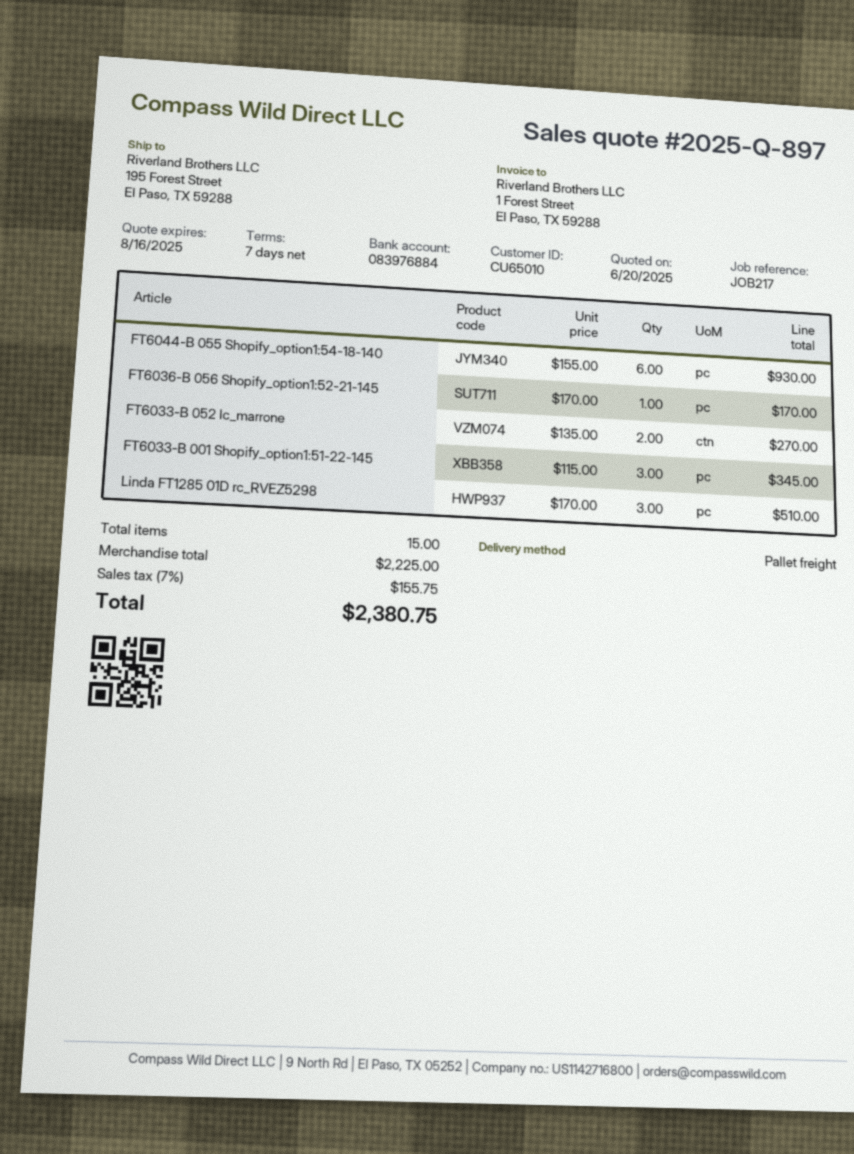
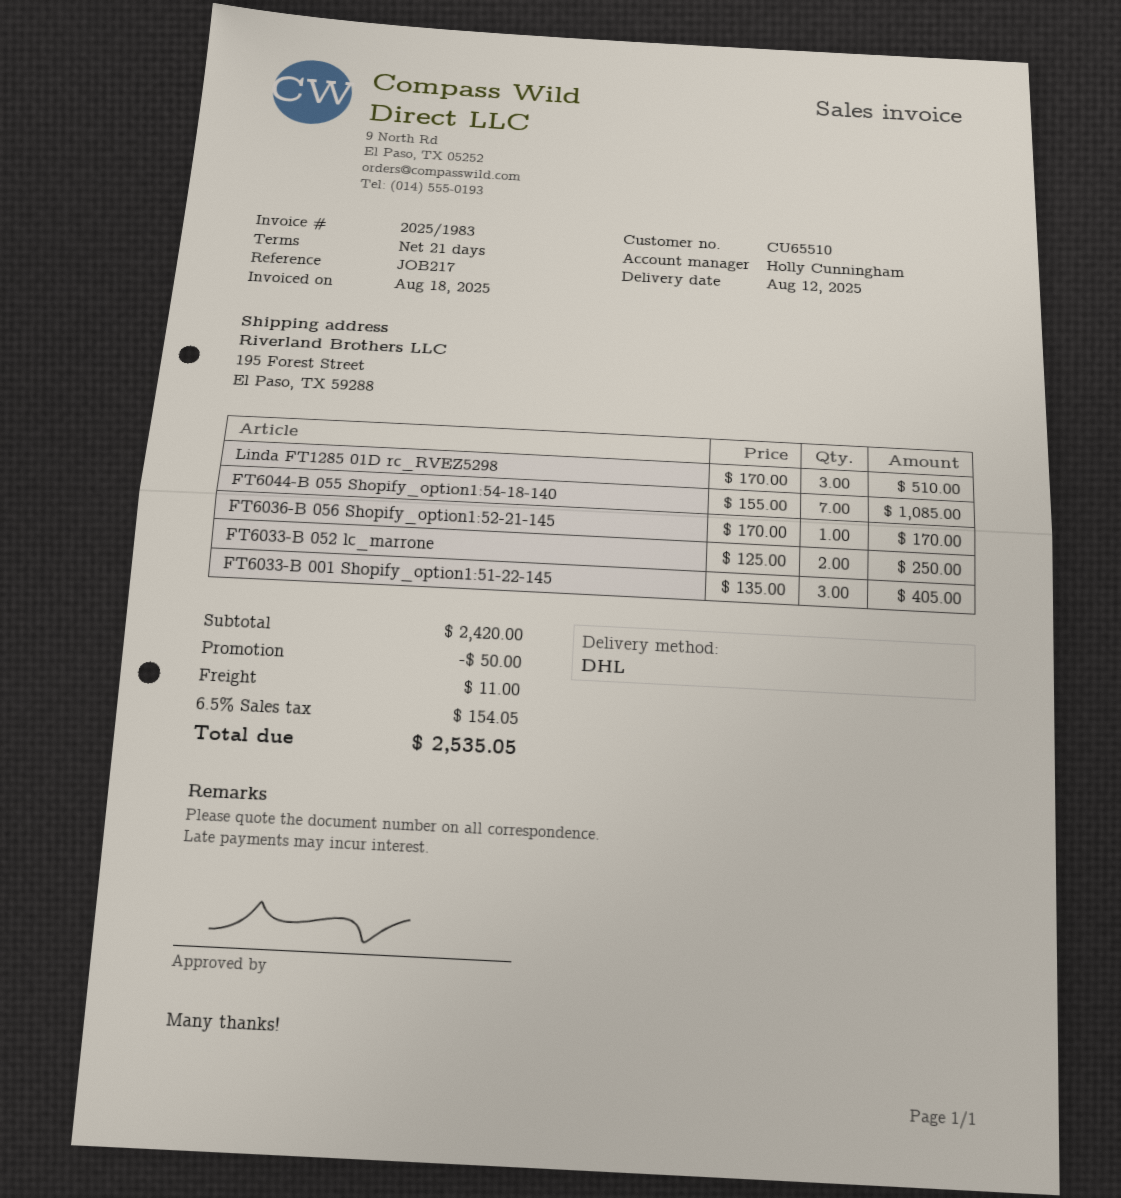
payment terms: 7 days -> 21 days
customer number: CU65010 -> CU65510
shipping method: pallet freight -> DHL
FT6044-B 055 Shopify_option1:54-18-140: 6 x 155.00 = 930.00 -> 7 x 155.00 = 1085.00
FT6033-B 052 lc_marrone: 2 x 135.00 = 270.00 -> 2 x 125.00 = 250.00
FT6033-B 001 Shopify_option1:51-22-145: 3 x 115.00 = 345.00 -> 3 x 135.00 = 405.00
subtotal: 2225.00 -> 2420.00
discount: none -> 50.00
shipping: none -> 11.00
tax: 7% = 155.75 -> 6.5% = 154.05
total: 2380.75 -> 2535.05

